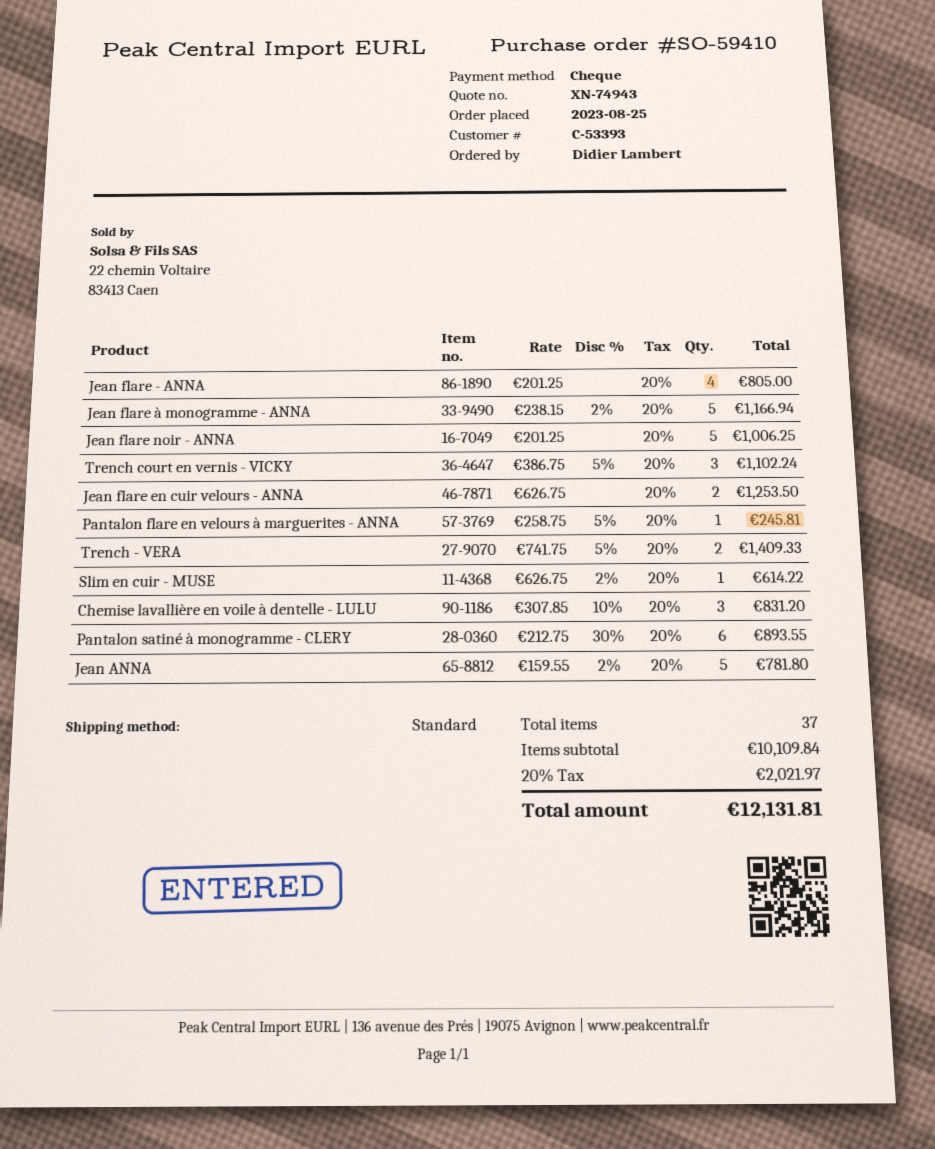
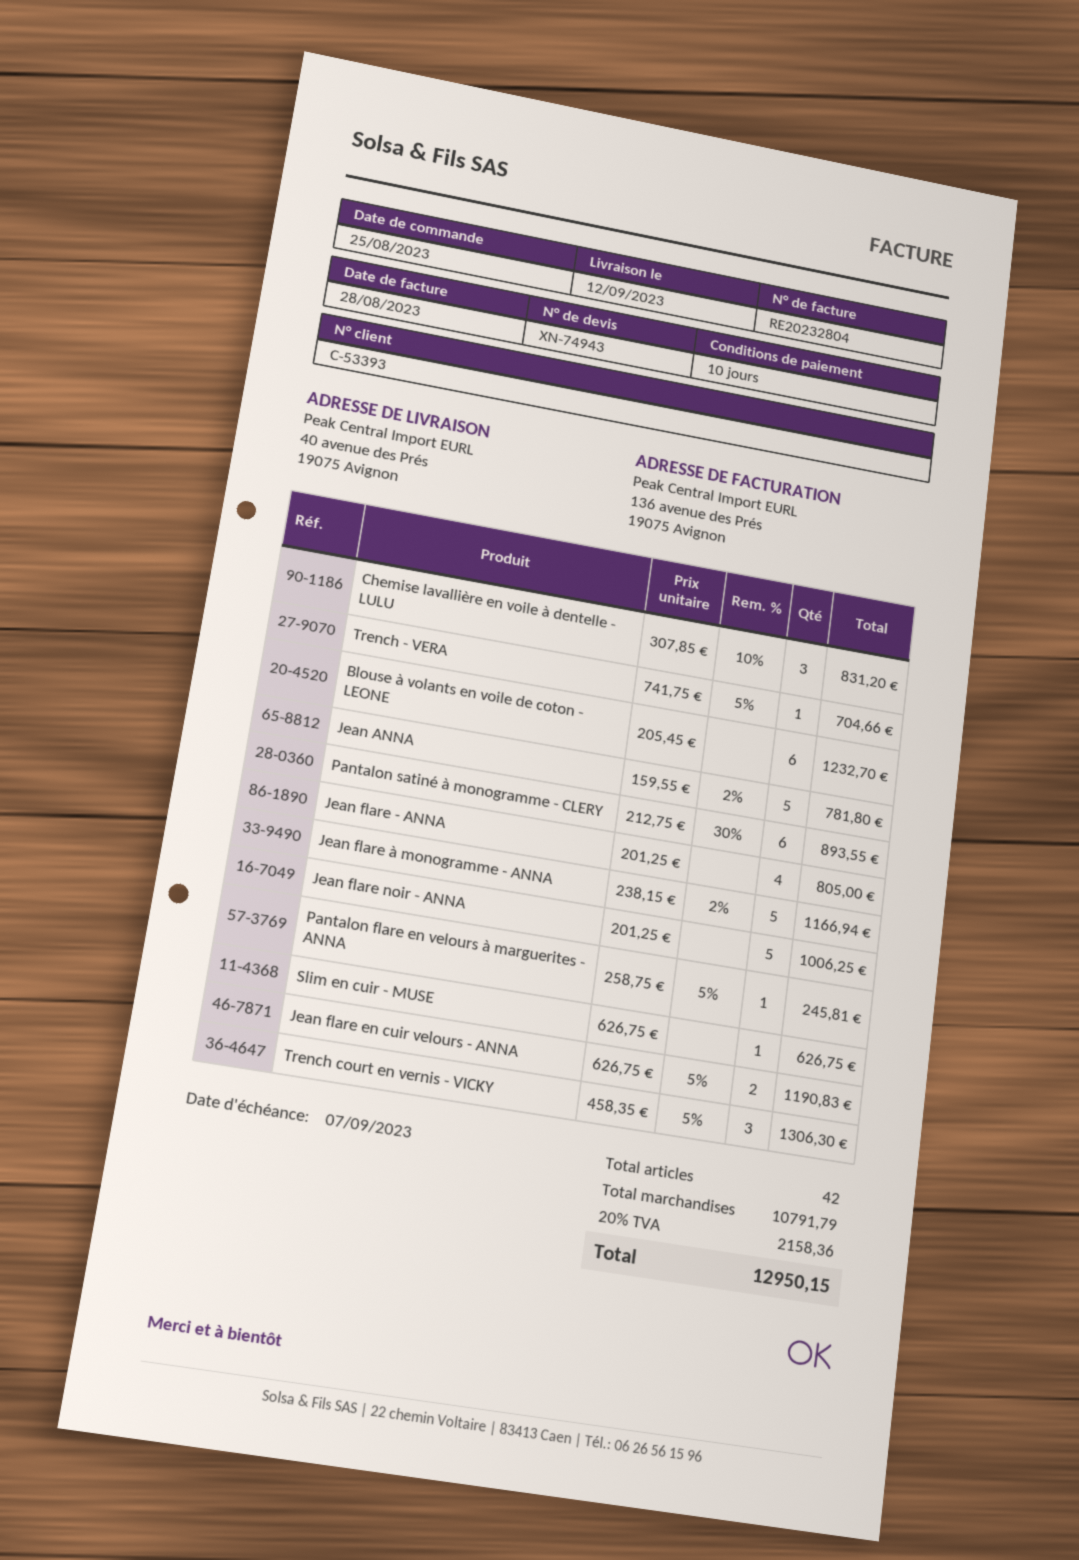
Trench court en vernis - VICKY: 3 x 386.75 - 5% = 1102.24 -> 3 x 458.35 - 5% = 1306.30
Jean flare en cuir velours - ANNA: 2 x 626.75 = 1253.50 -> 2 x 626.75 - 5% = 1190.83
Trench - VERA: 2 x 741.75 - 5% = 1409.33 -> 1 x 741.75 - 5% = 704.66
Slim en cuir - MUSE: 1 x 626.75 - 2% = 614.22 -> 1 x 626.75 = 626.75
Blouse à volants en voile de coton - LEONE: none -> 6 x 205.45 = 1232.70
total quantity: 37 -> 42
subtotal: 10109.84 -> 10791.79
tax: 20% = 2021.97 -> 20% = 2158.36
total: 12131.81 -> 12950.15

